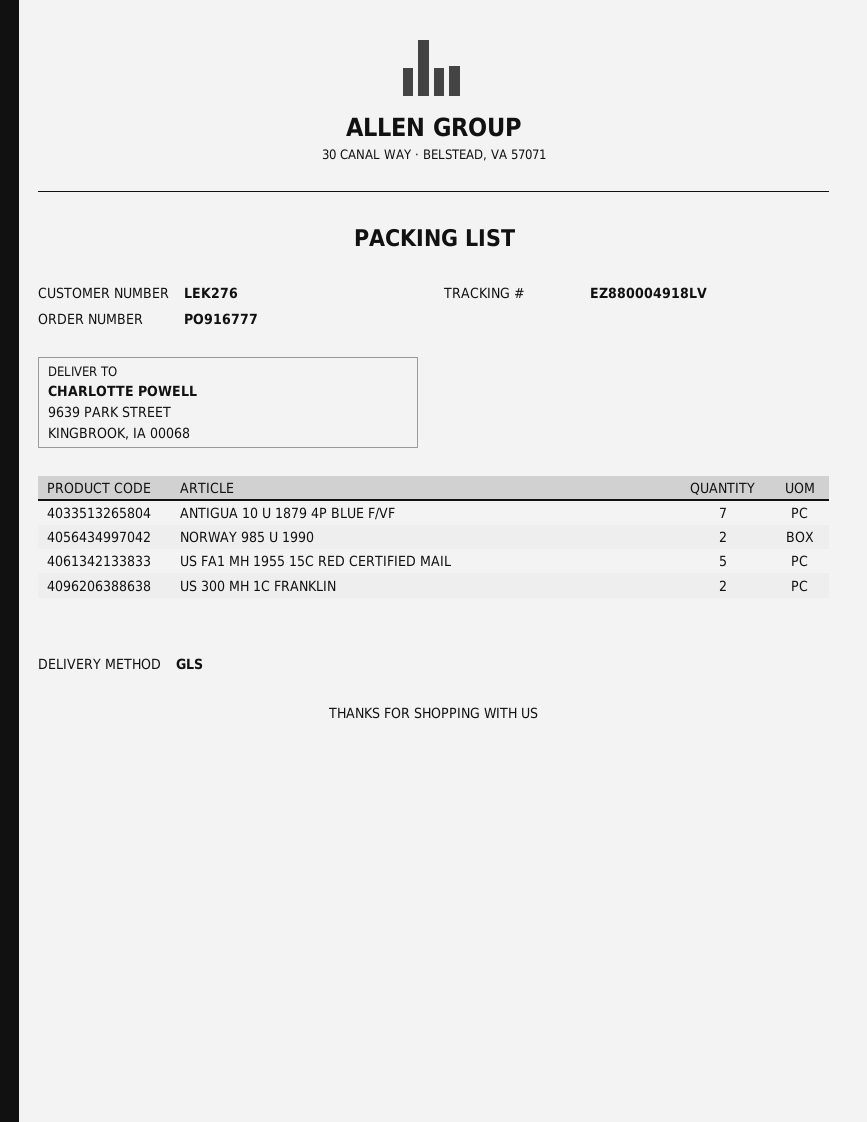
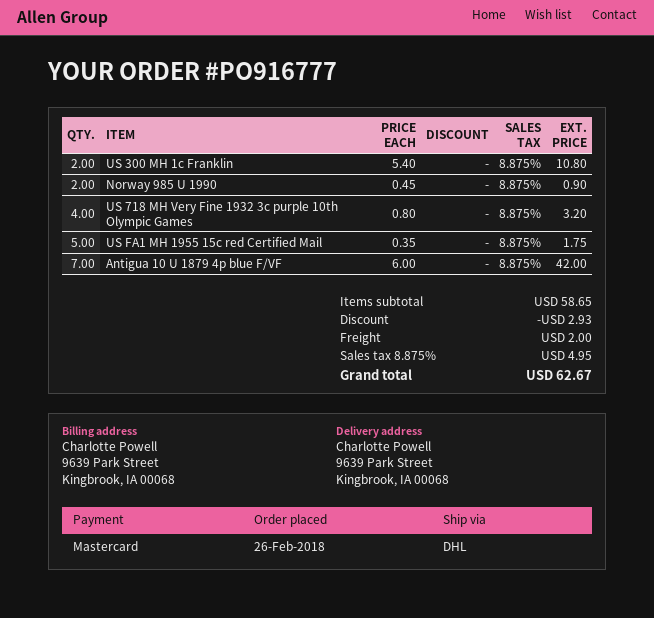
shipping method: GLS -> DHL
US 718 MH Very Fine 1932 3c purple 10th Olympic Games: none -> 4

